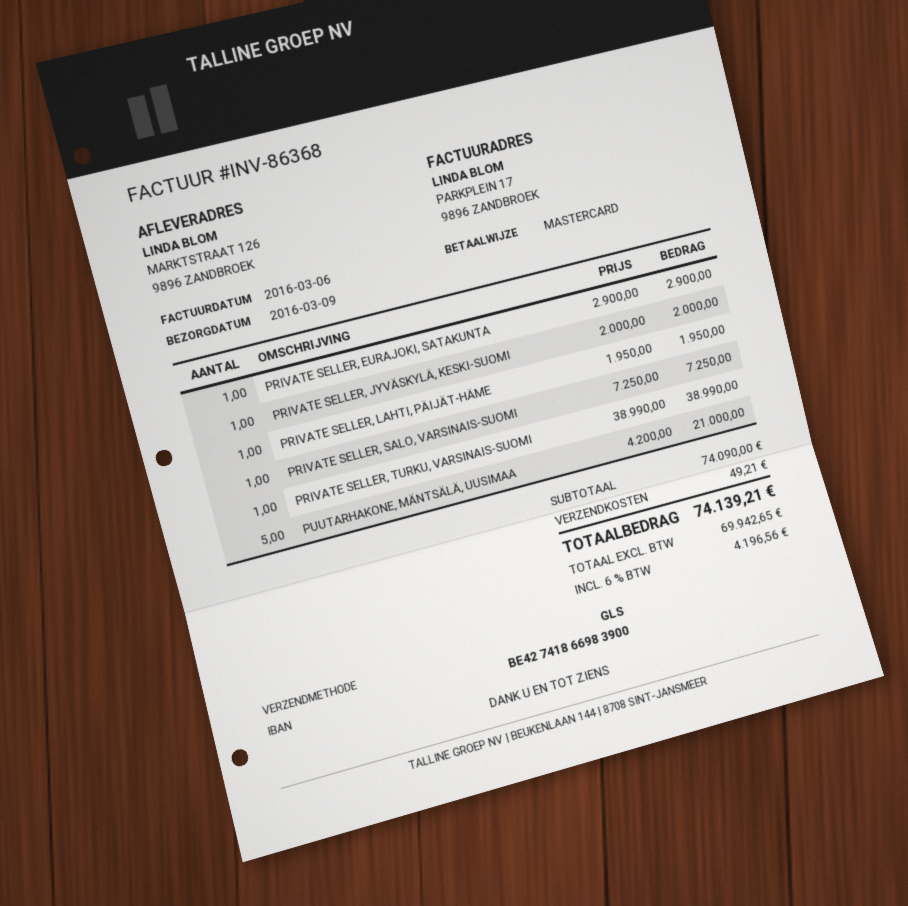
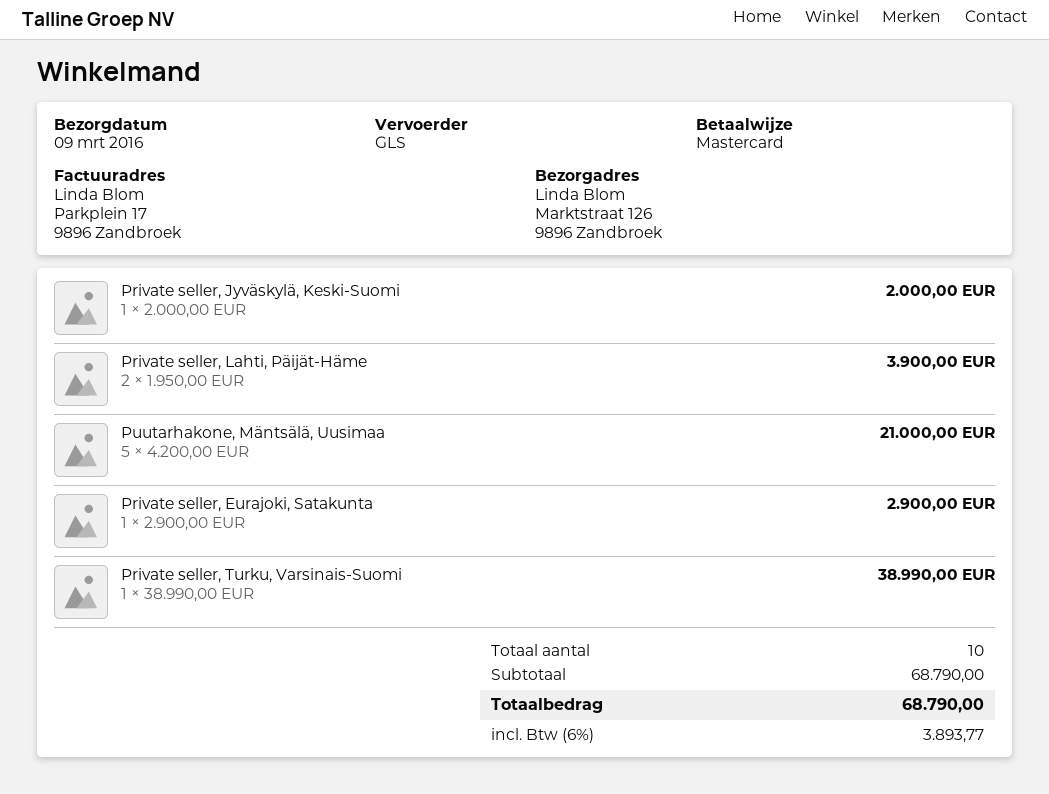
PRIVATE SELLER, LAHTI, PÄIJÄT-HÄME: 1 x 1950.00 = 1950.00 -> 2 x 1950.00 = 3900.00
PRIVATE SELLER, SALO, VARSINAIS-SUOMI: 1 x 7250.00 = 7250.00 -> none
subtotal: 74090.00 -> 68790.00
shipping: 49.21 -> none
tax: 6% = 4196.56 -> 6% = 3893.77
total: 74139.21 -> 68790.00

